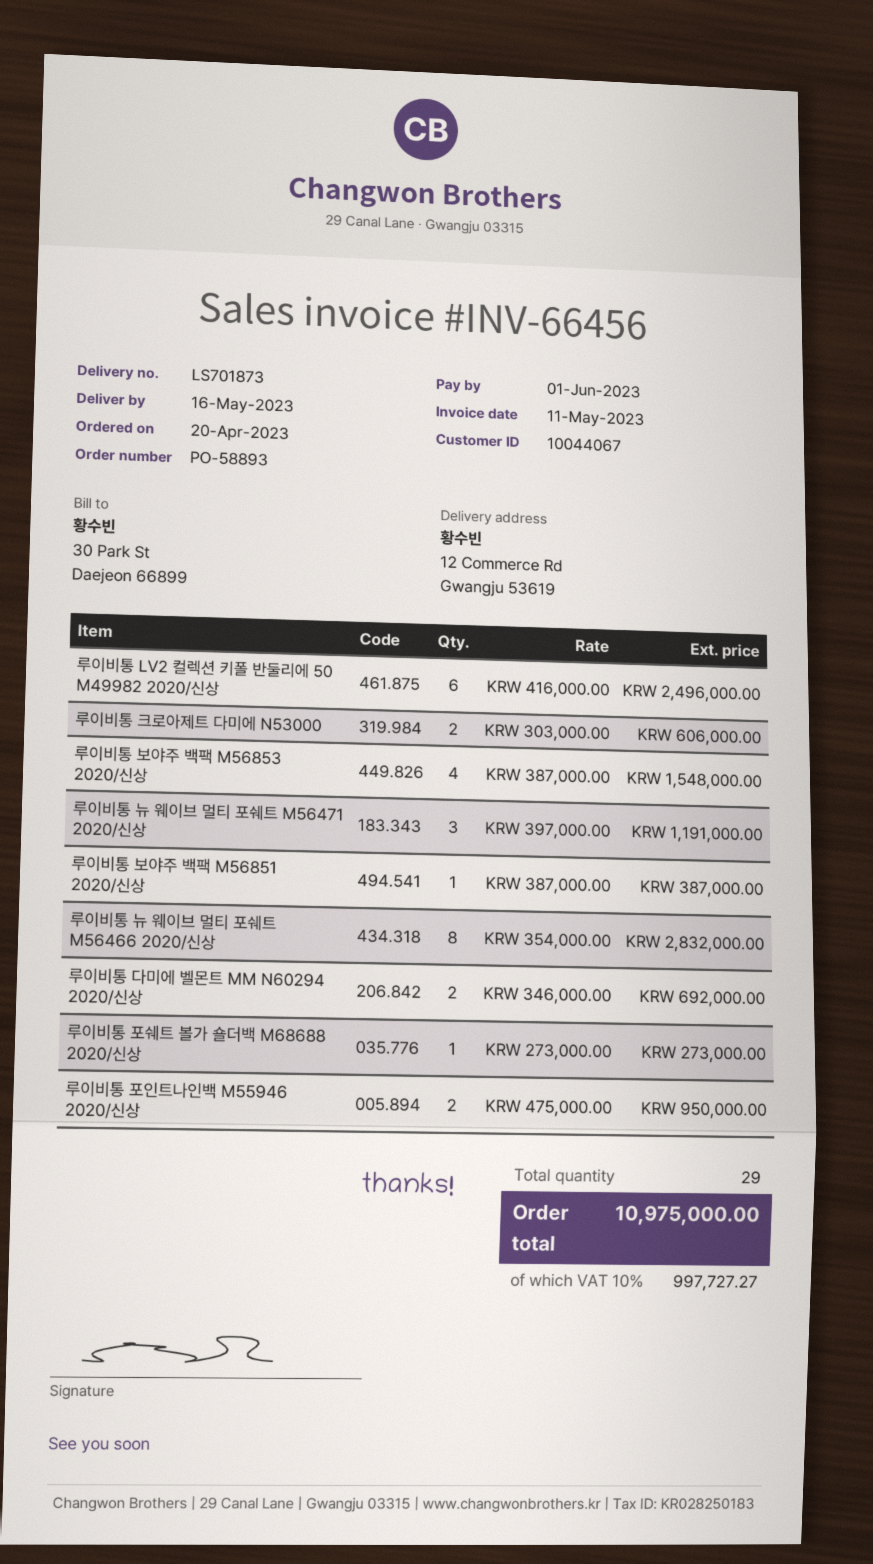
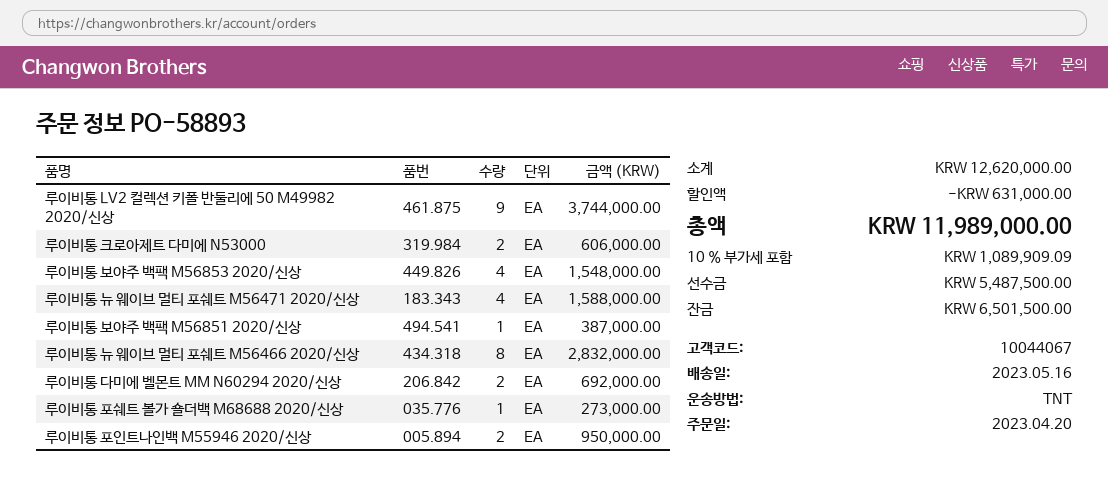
루이비통 LV2 컬렉션 키폴 반둘리에 50 M49982 2020/신상: 6 for 2496000.00 -> 9 for 3744000.00
루이비통 뉴 웨이브 멀티 포쉐트 M56471 2020/신상: 3 for 1191000.00 -> 4 for 1588000.00
discount: none -> 631000.00
tax: 10% = 997727.27 -> 10% = 1089909.09
total: 10975000.00 -> 11989000.00

